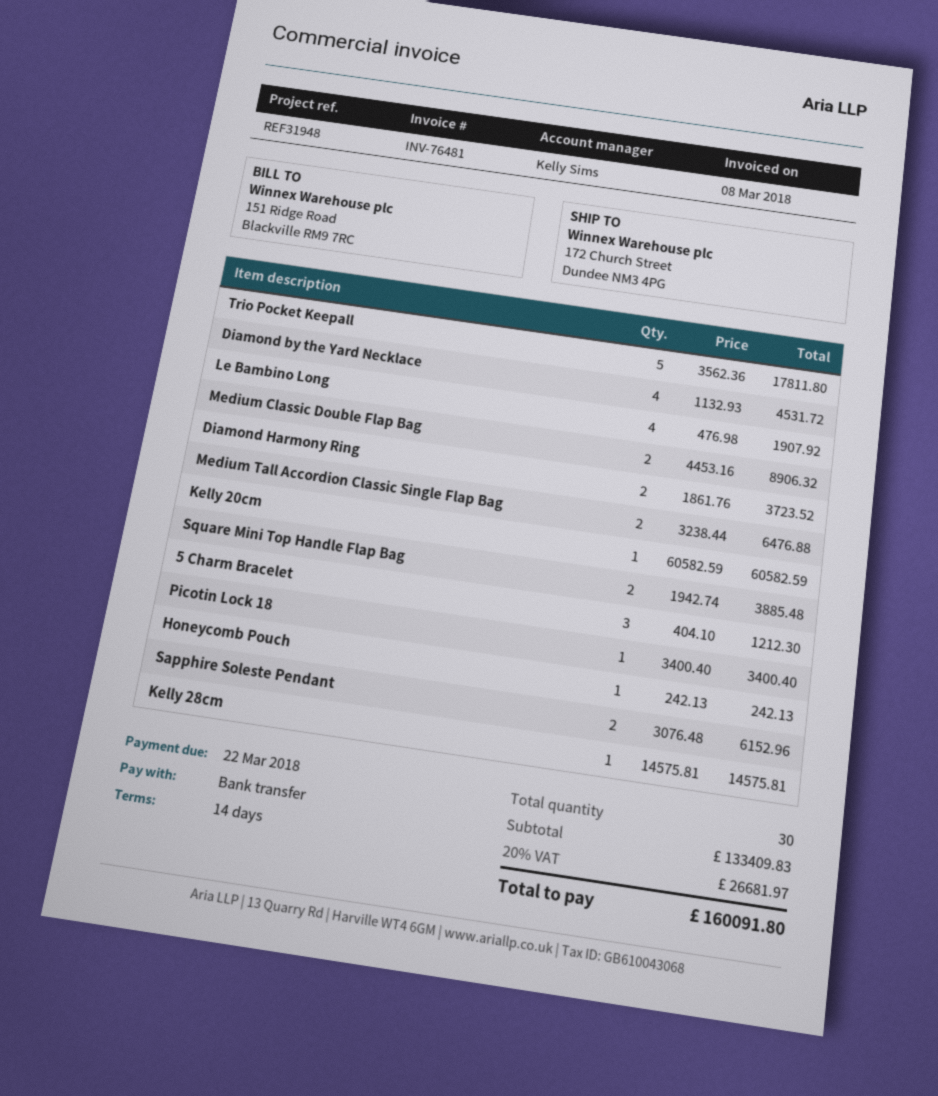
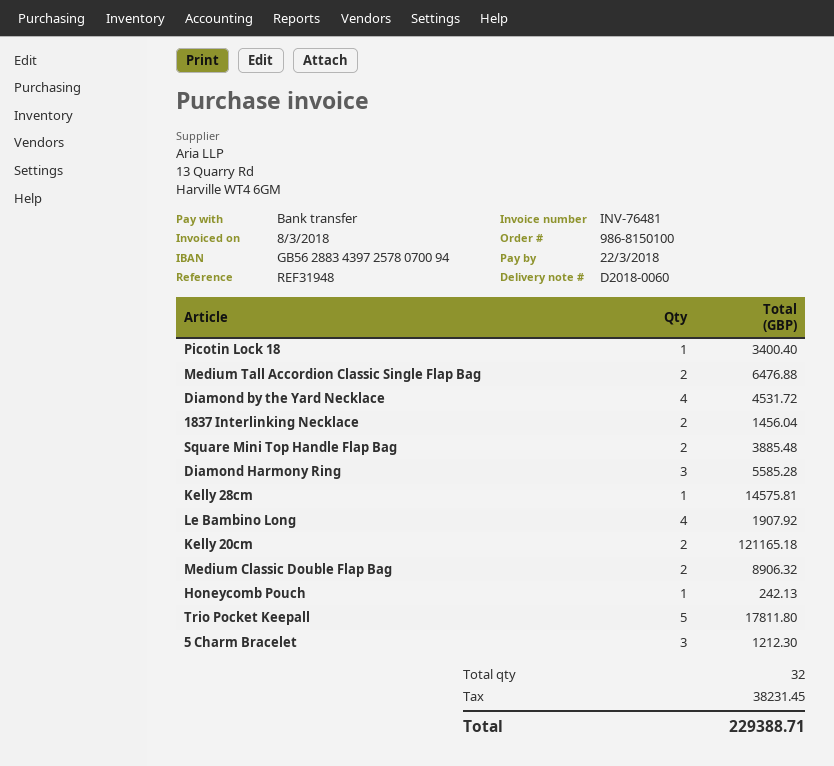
Diamond Harmony Ring: 2 for 3723.52 -> 3 for 5585.28
Kelly 20cm: 1 for 60582.59 -> 2 for 121165.18
Sapphire Soleste Pendant: 2 for 6152.96 -> none
1837 Interlinking Necklace: none -> 2 for 1456.04
total quantity: 30 -> 32
tax: 26681.97 -> 38231.45
total: 160091.80 -> 229388.71

